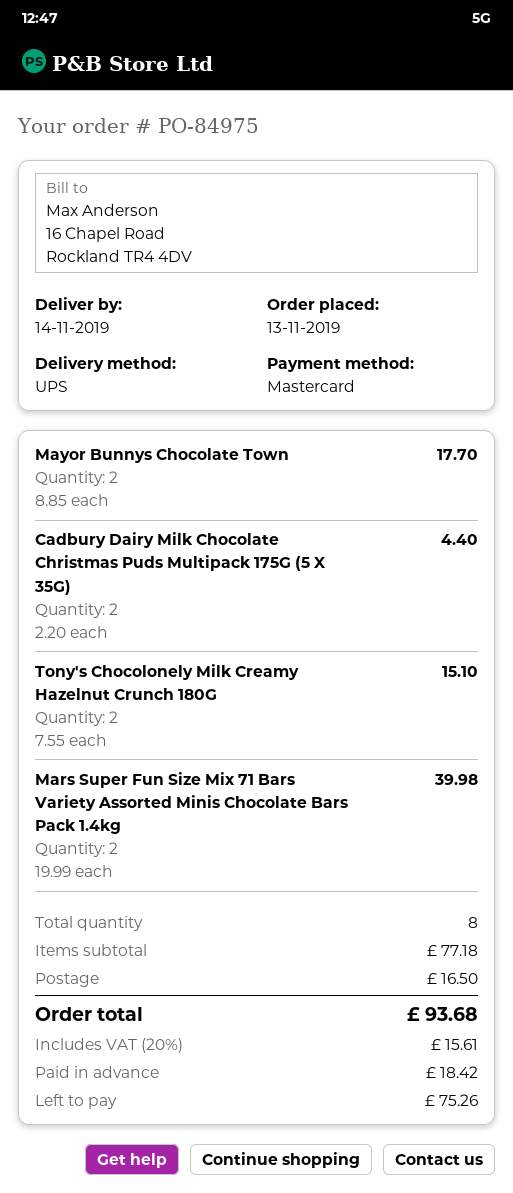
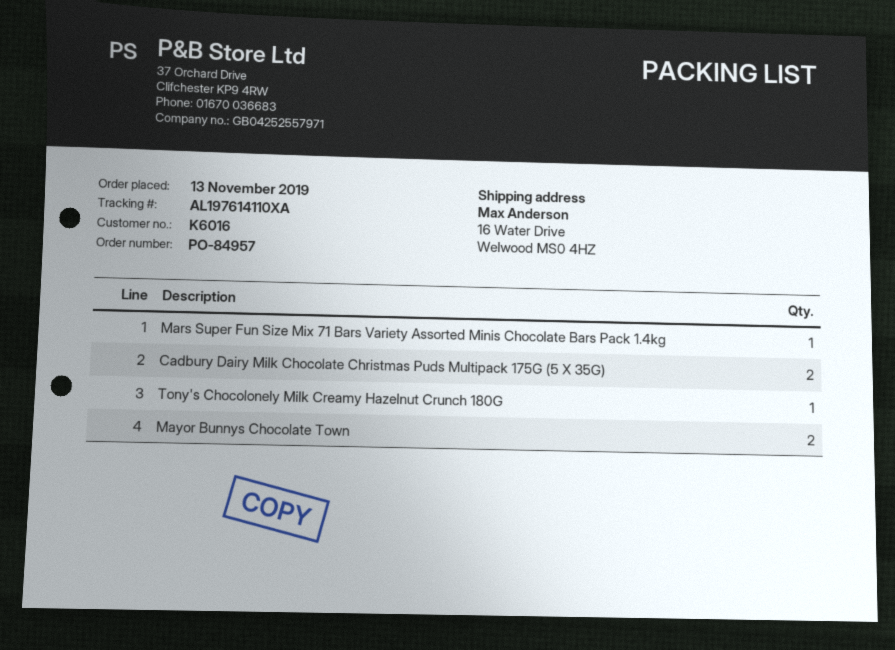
order number: PO-84975 -> PO-84957
Tony's Chocolonely Milk Creamy Hazelnut Crunch 180G: 2 -> 1
Mars Super Fun Size Mix 71 Bars Variety Assorted Minis Chocolate Bars Pack 1.4kg: 2 -> 1

